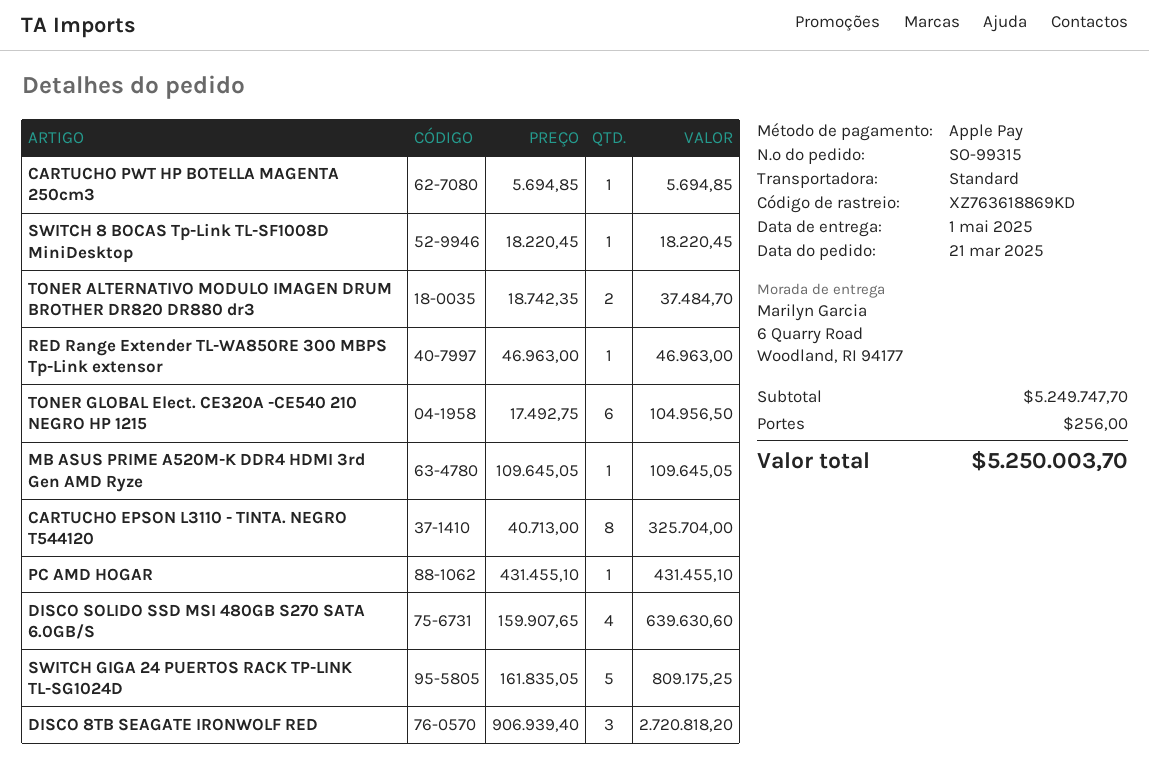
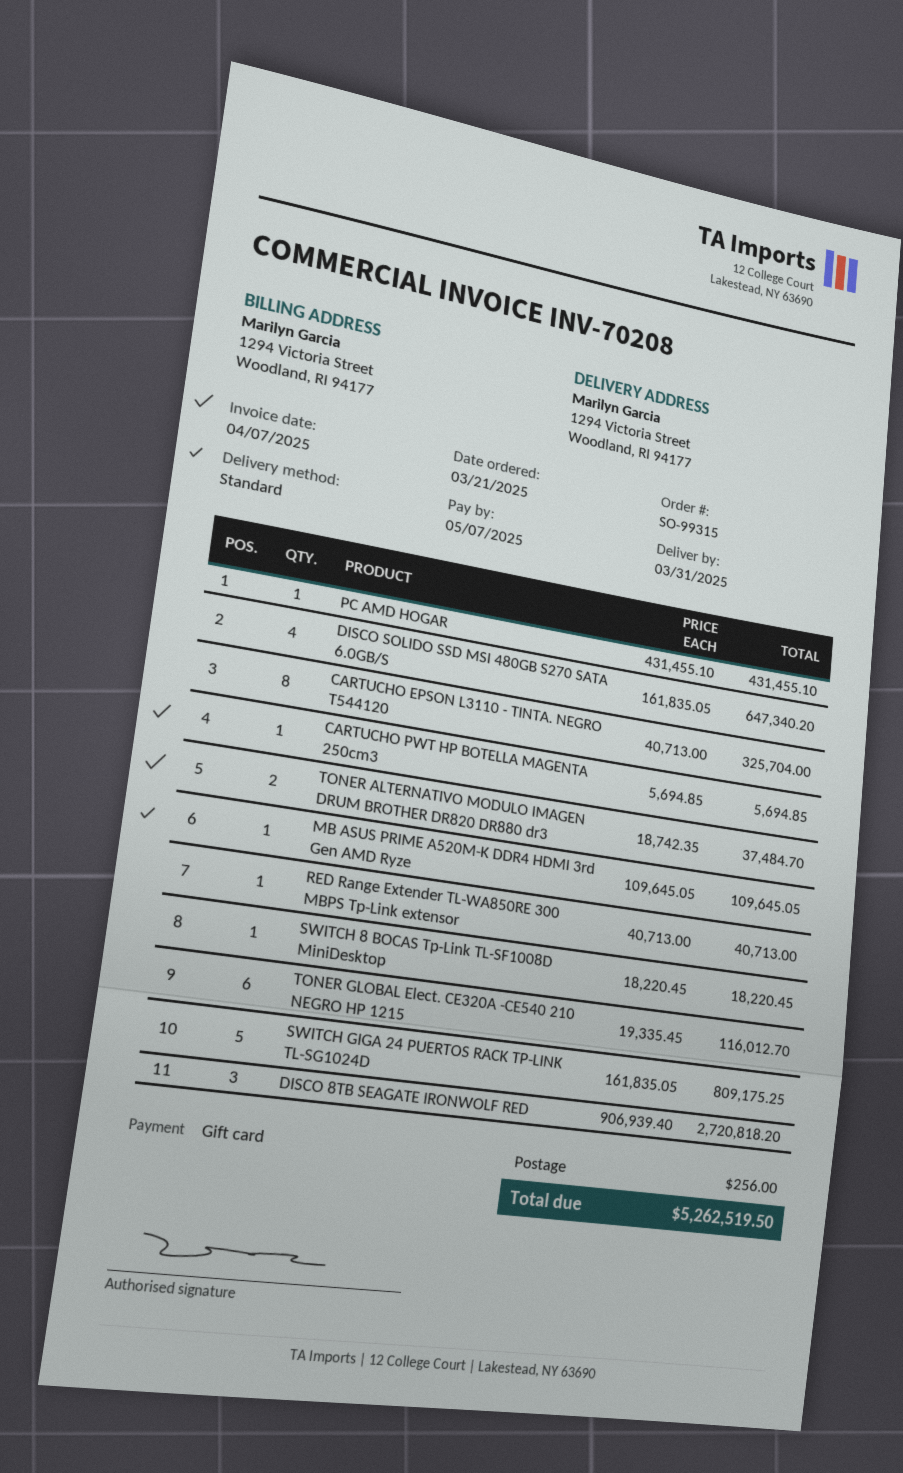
delivery date: 2025-05-01 -> 2025-03-31
payment method: Apple Pay -> gift card
ship to: 6 Quarry Road, Woodland, RI 94177 -> 1294 Victoria Street, Woodland, RI 94177
RED Range Extender TL-WA850RE 300 MBPS Tp-Link extensor: 1 x 46963.00 = 46963.00 -> 1 x 40713.00 = 40713.00
TONER GLOBAL Elect. CE320A -CE540 210 NEGRO HP 1215: 6 x 17492.75 = 104956.50 -> 6 x 19335.45 = 116012.70
DISCO SOLIDO SSD MSI 480GB S270 SATA 6.0GB/S: 4 x 159907.65 = 639630.60 -> 4 x 161835.05 = 647340.20
total: 5250003.70 -> 5262519.50

